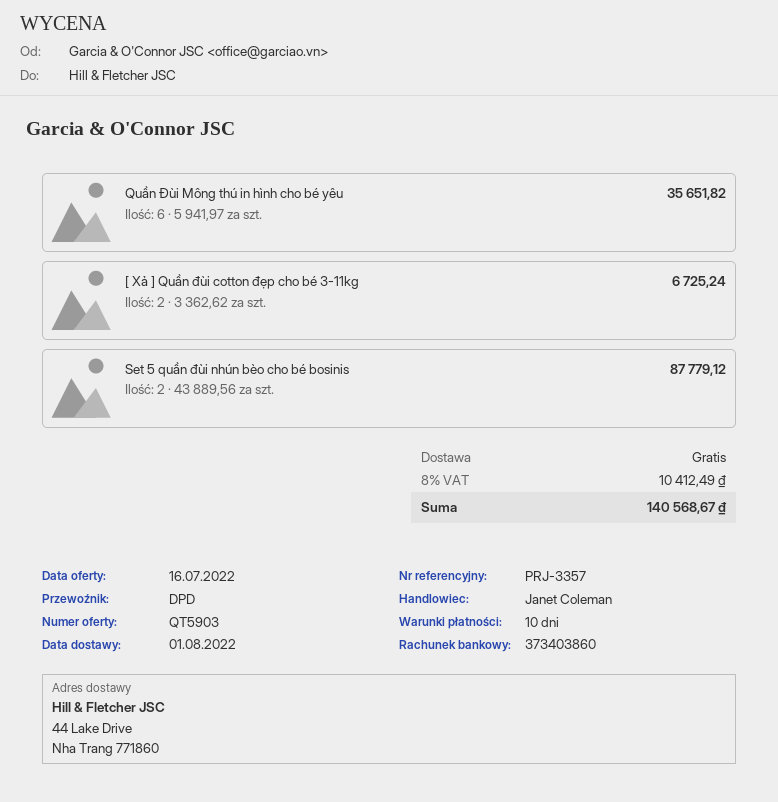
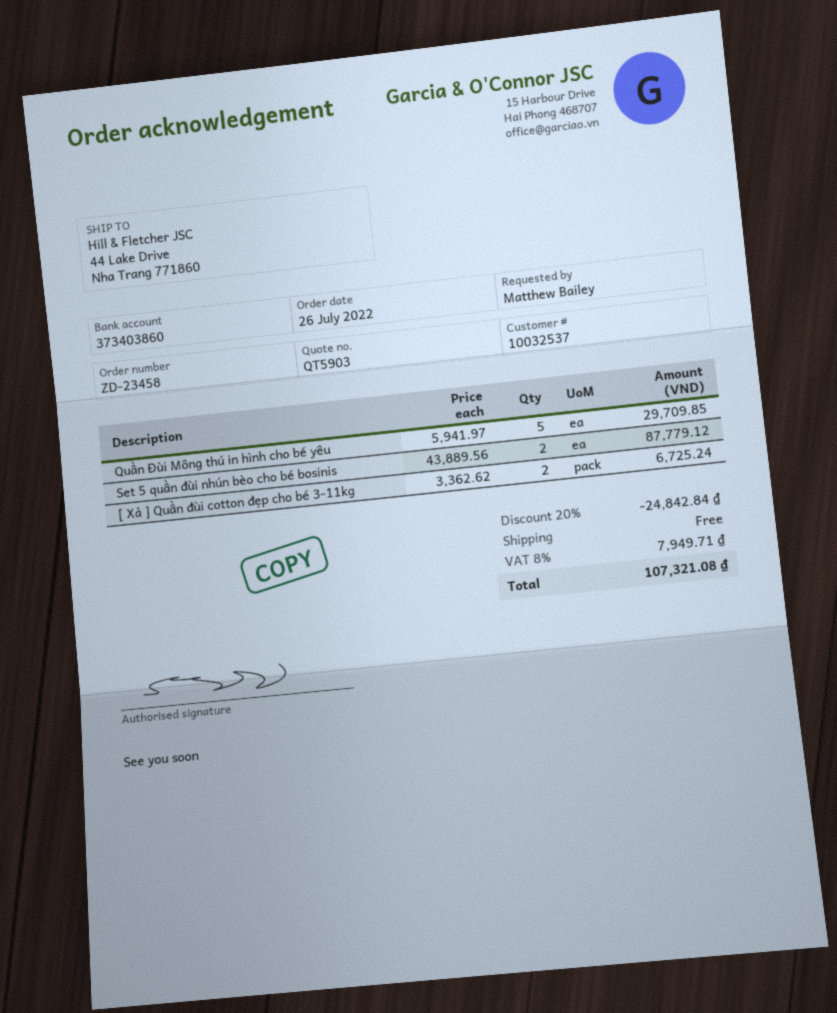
Quần Đùi Mông thú in hình cho bé yêu: 6 x 5941.97 = 35651.82 -> 5 x 5941.97 = 29709.85
discount: none -> 20% = 24842.84
tax: 8% = 10412.49 -> 8% = 7949.71
total: 140568.67 -> 107321.08

